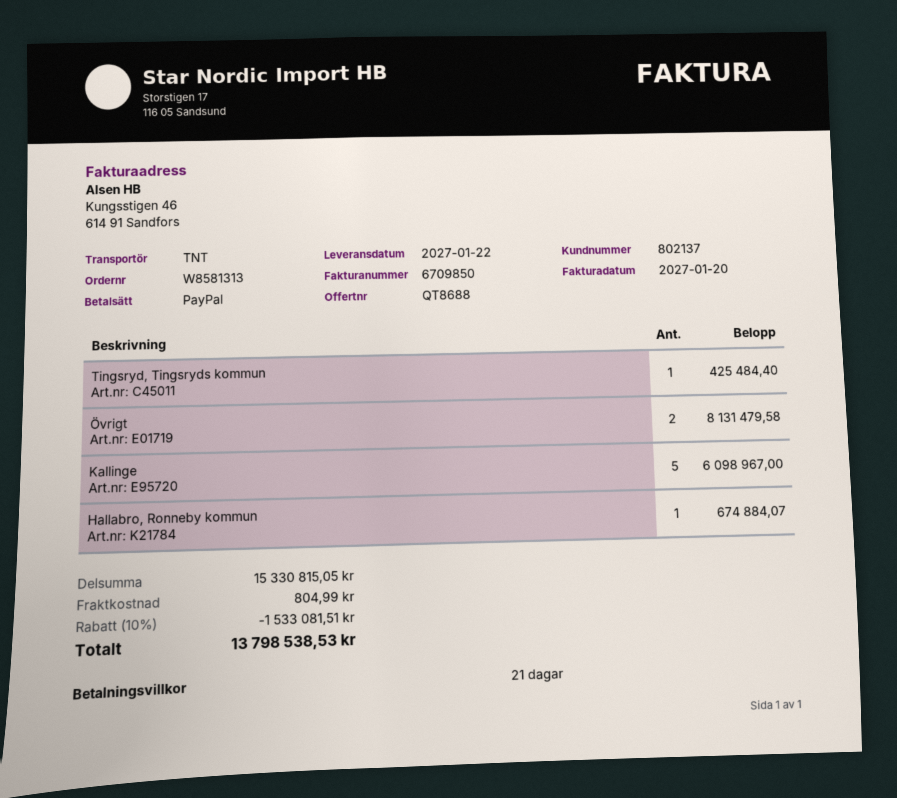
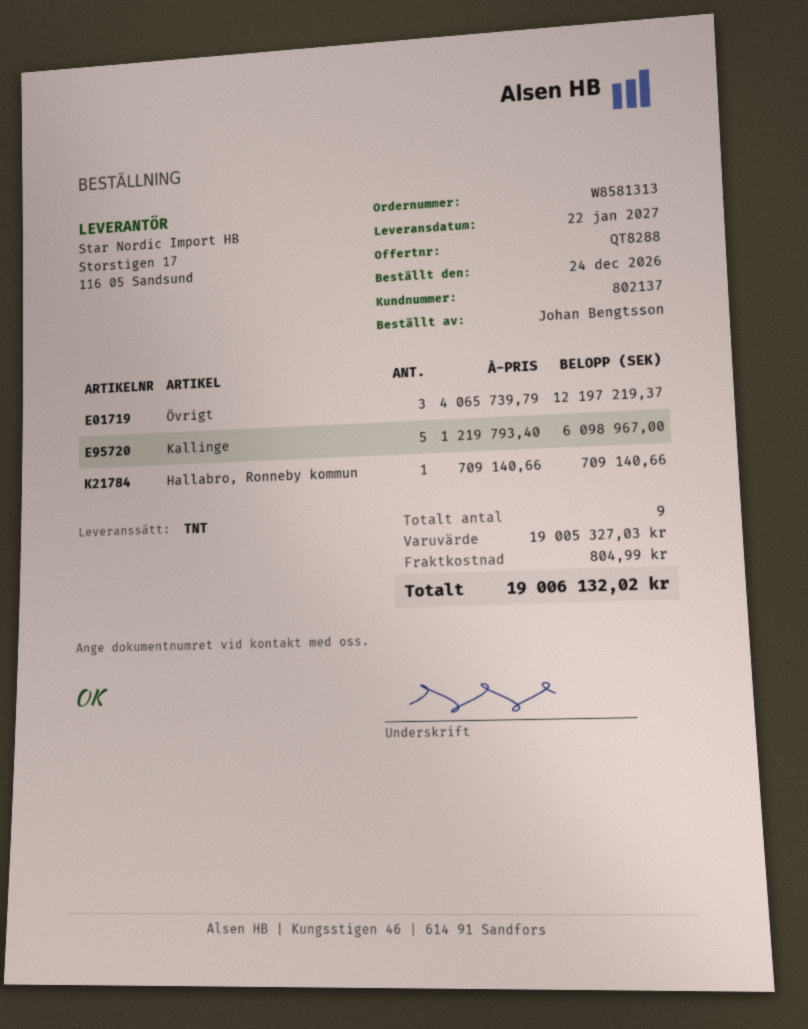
quote number: QT8688 -> QT8288
Tingsryd, Tingsryds kommun: 1 for 425484.40 -> none
Övrigt: 2 for 8131479.58 -> 3 for 12197219.37
Hallabro, Ronneby kommun: 1 for 674884.07 -> 1 for 709140.66
subtotal: 15330815.05 -> 19005327.03
discount: 10% = 1533081.51 -> none
total: 13798538.53 -> 19006132.02

